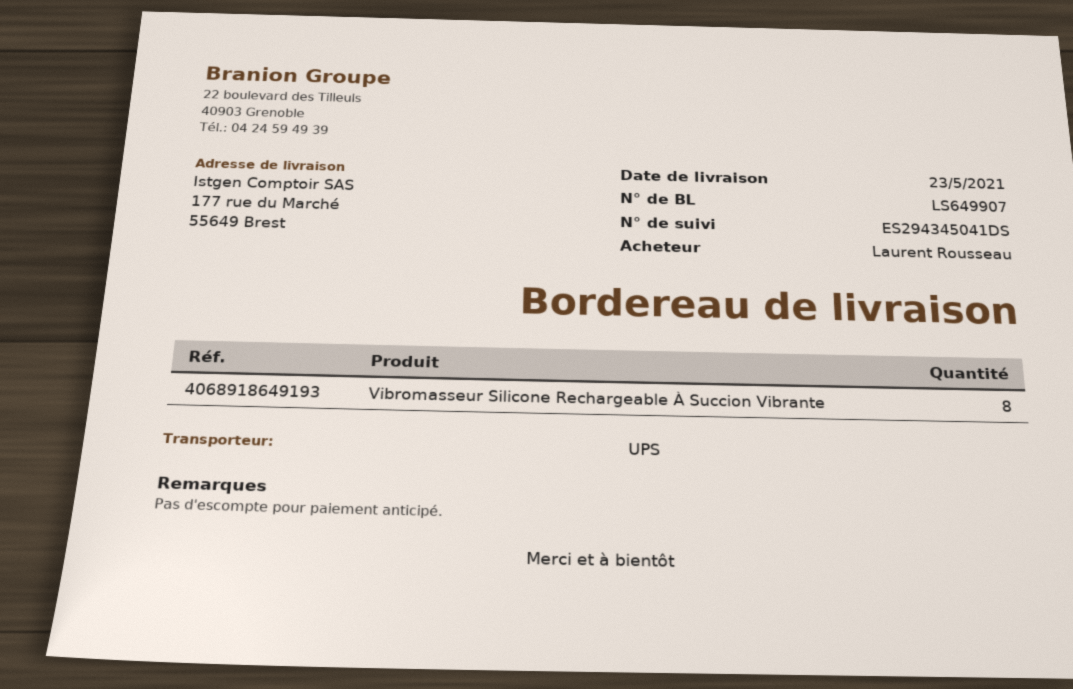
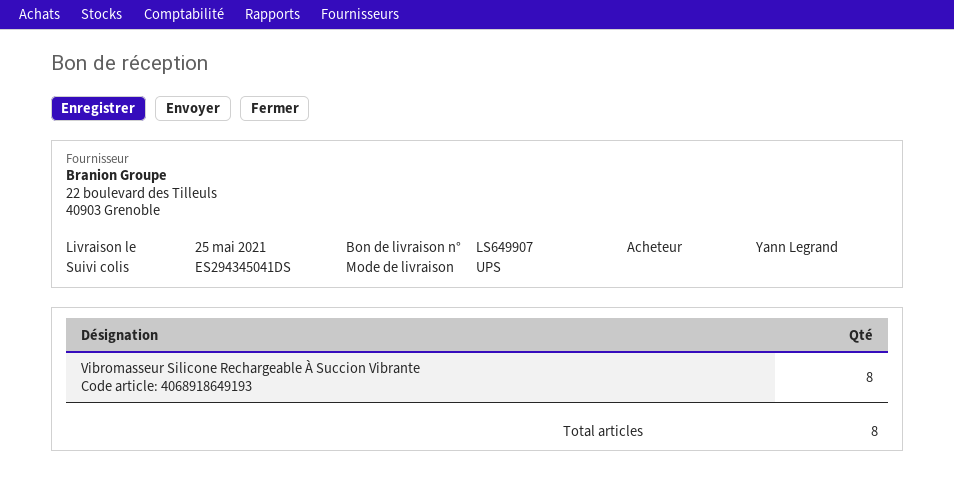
delivery date: 2021-05-23 -> 2021-05-25
ordered by: Laurent Rousseau -> Yann Legrand

